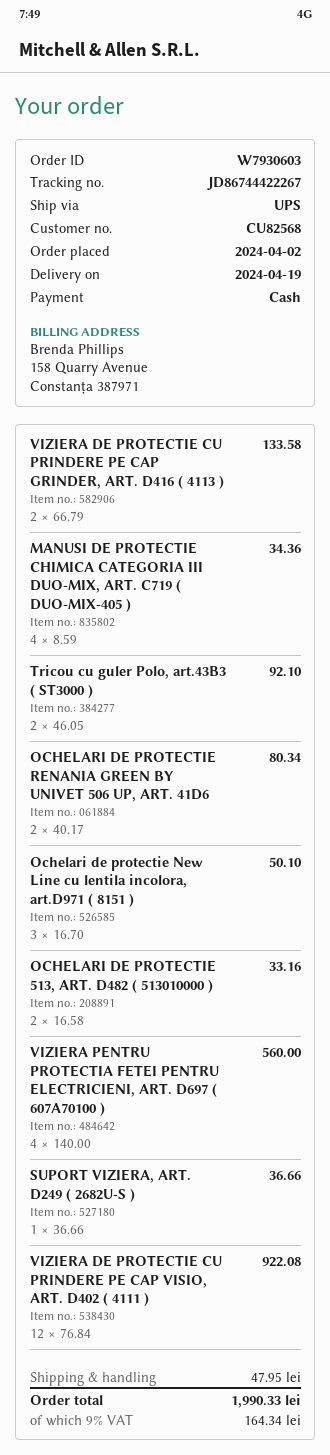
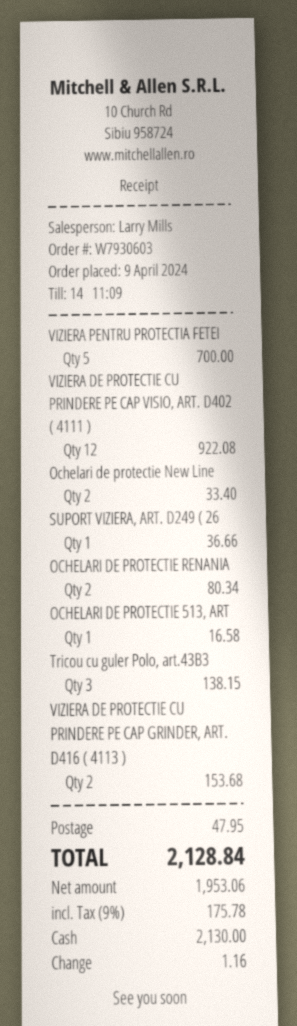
order date: 2024-04-02 -> 2024-04-09
VIZIERA DE PROTECTIE CU PRINDERE PE CAP GRINDER, ART. D416 ( 4113 ): 2 for 133.58 -> 2 for 153.68
MANUSI DE PROTECTIE CHIMICA CATEGORIA III DUO-MIX, ART. C719 ( DUO-MIX-405 ): 4 for 34.36 -> none
Tricou cu guler Polo, art.43B3 ( ST3000 ): 2 for 92.10 -> 3 for 138.15
Ochelari de protectie New Line cu lentila incolora, art.D971 ( 8151 ): 3 for 50.10 -> 2 for 33.40
OCHELARI DE PROTECTIE 513, ART. D482 ( 513010000 ): 2 for 33.16 -> 1 for 16.58
VIZIERA PENTRU PROTECTIA FETEI PENTRU ELECTRICIENI, ART. D697 ( 607A70100 ): 4 for 560.00 -> 5 for 700.00
tax: 9% = 164.34 -> 9% = 175.78
total: 1990.33 -> 2128.84

